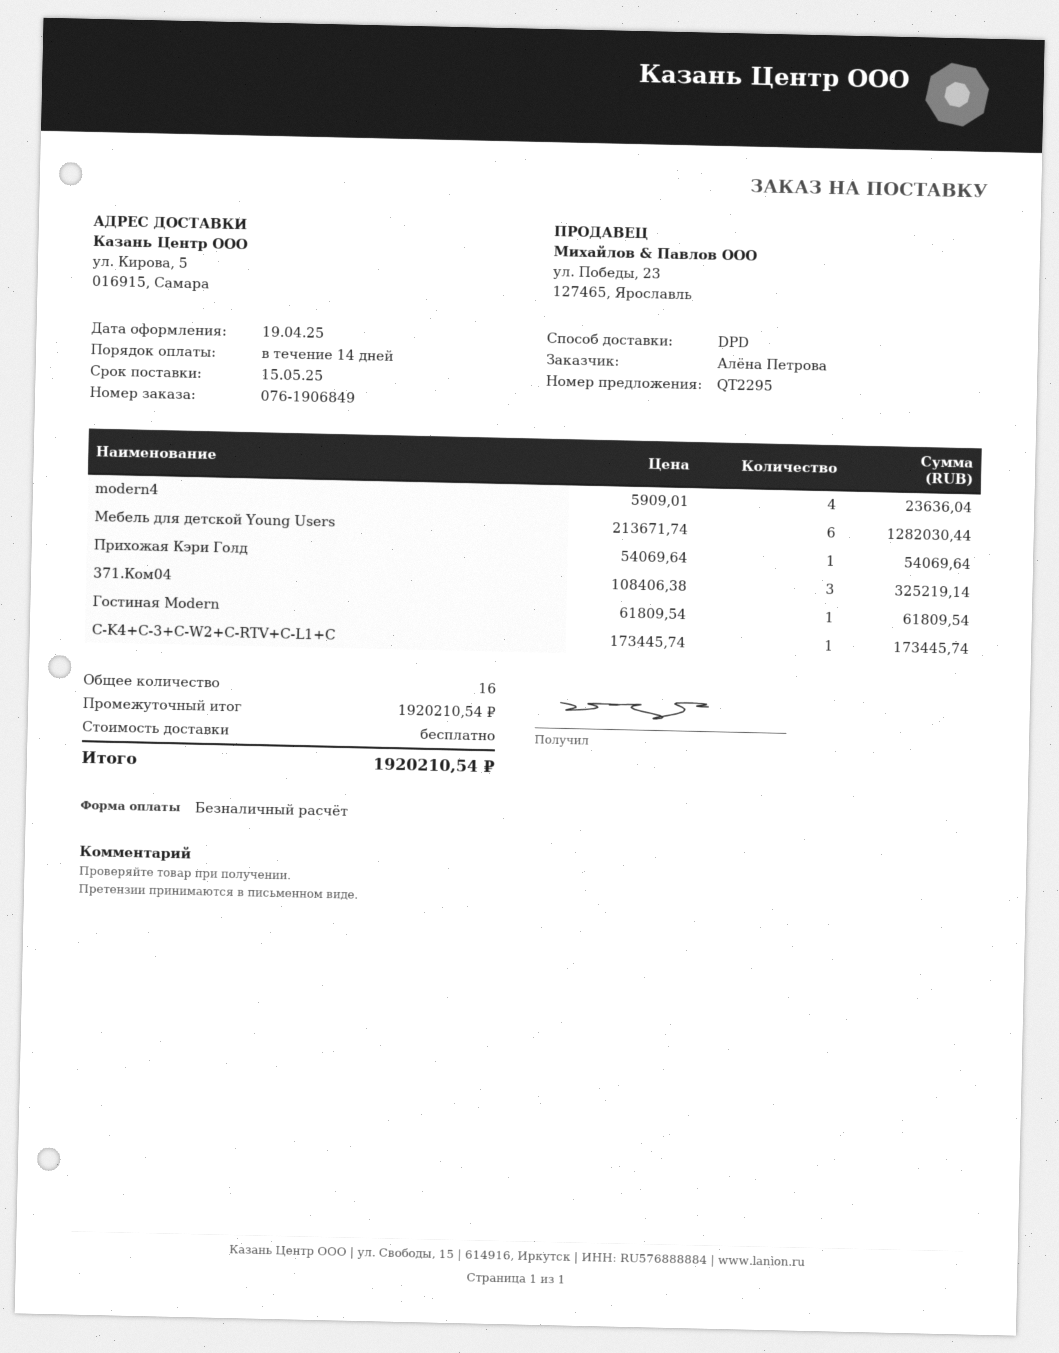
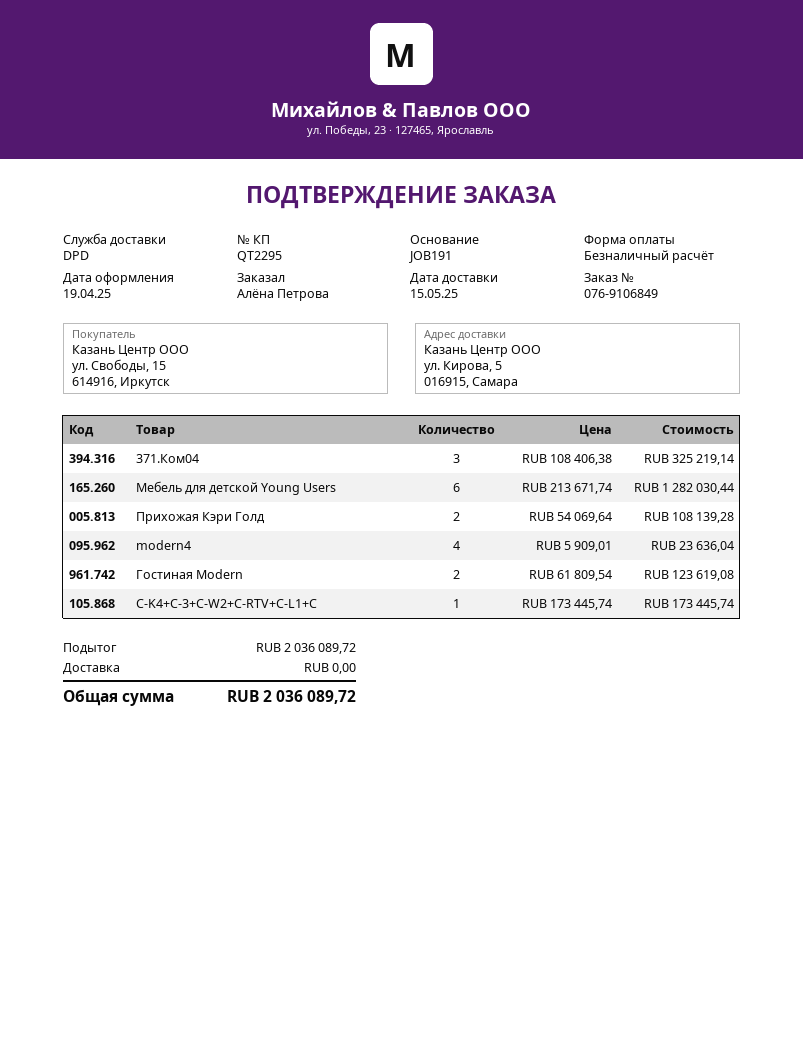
order number: 076-1906849 -> 076-9106849
Прихожая Кэри Голд: 1 x 54069.64 = 54069.64 -> 2 x 54069.64 = 108139.28
Гостиная Modern: 1 x 61809.54 = 61809.54 -> 2 x 61809.54 = 123619.08
subtotal: 1920210.54 -> 2036089.72
total: 1920210.54 -> 2036089.72

